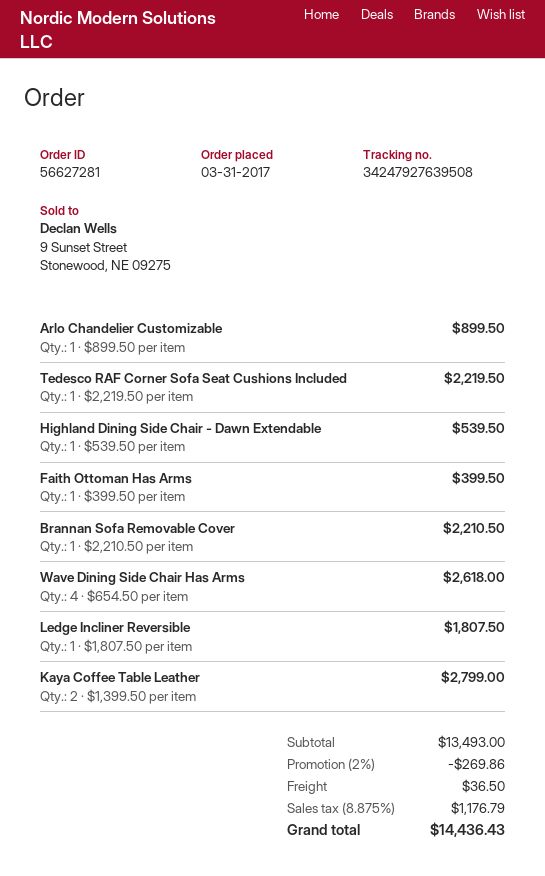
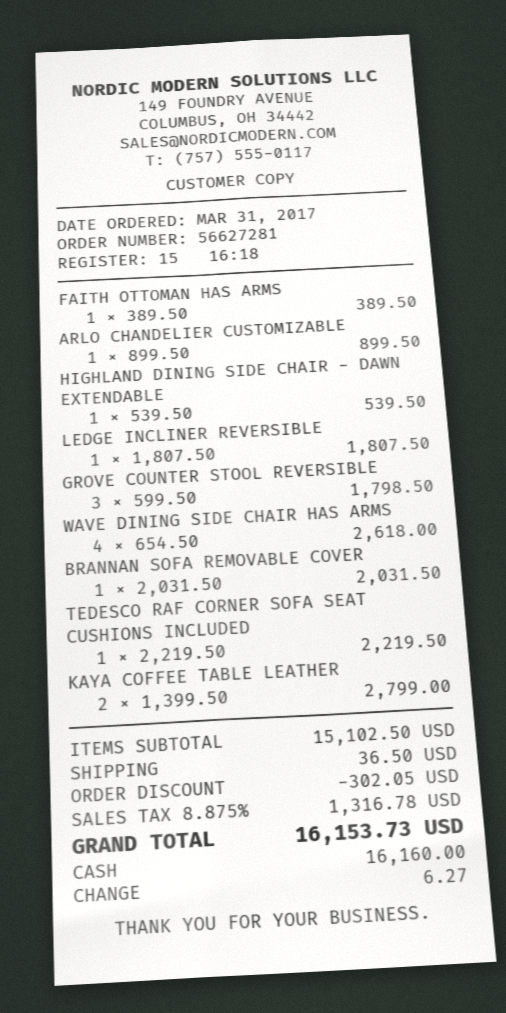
Faith Ottoman Has Arms: 1 x 399.50 = 399.50 -> 1 x 389.50 = 389.50
Brannan Sofa Removable Cover: 1 x 2210.50 = 2210.50 -> 1 x 2031.50 = 2031.50
GROVE COUNTER STOOL REVERSIBLE: none -> 3 x 599.50 = 1798.50
subtotal: 13493.00 -> 15102.50
discount: 269.86 -> 302.05
tax: 8.875% = 1176.79 -> 8.875% = 1316.78
total: 14436.43 -> 16153.73

